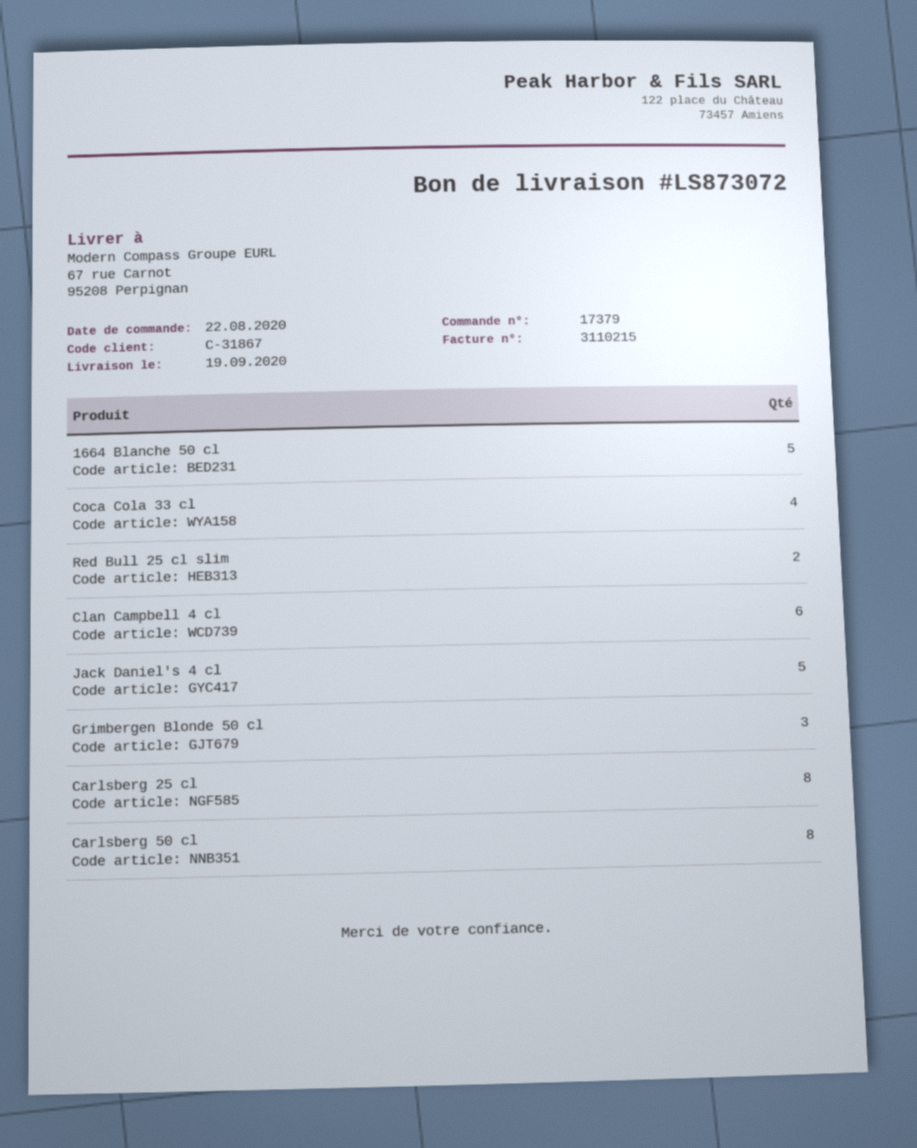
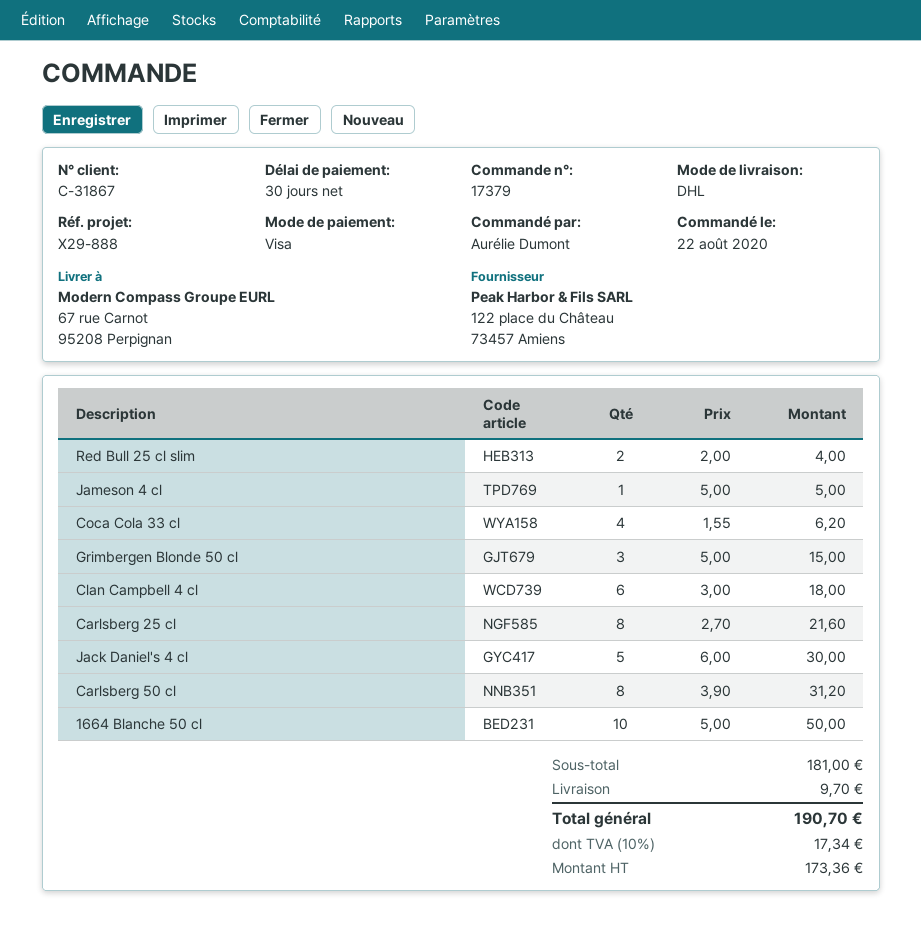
1664 Blanche 50 cl: 5 -> 10
Jameson 4 cl: none -> 1

